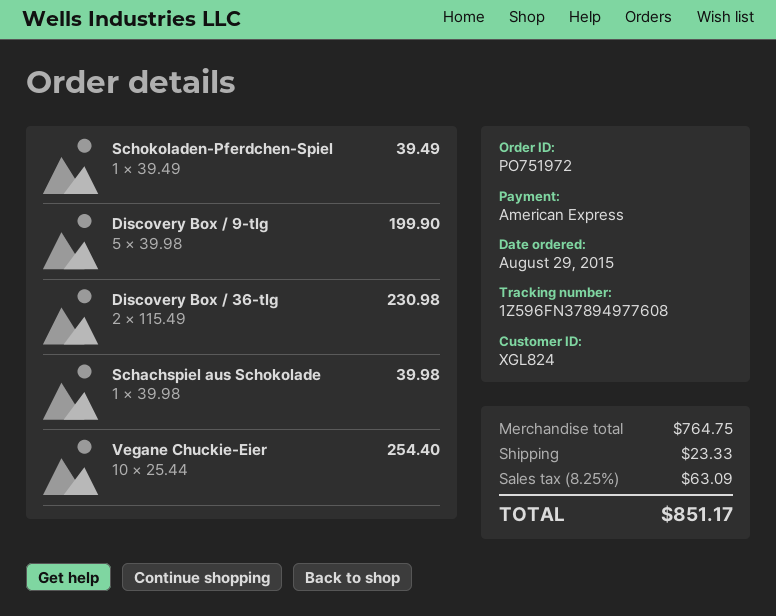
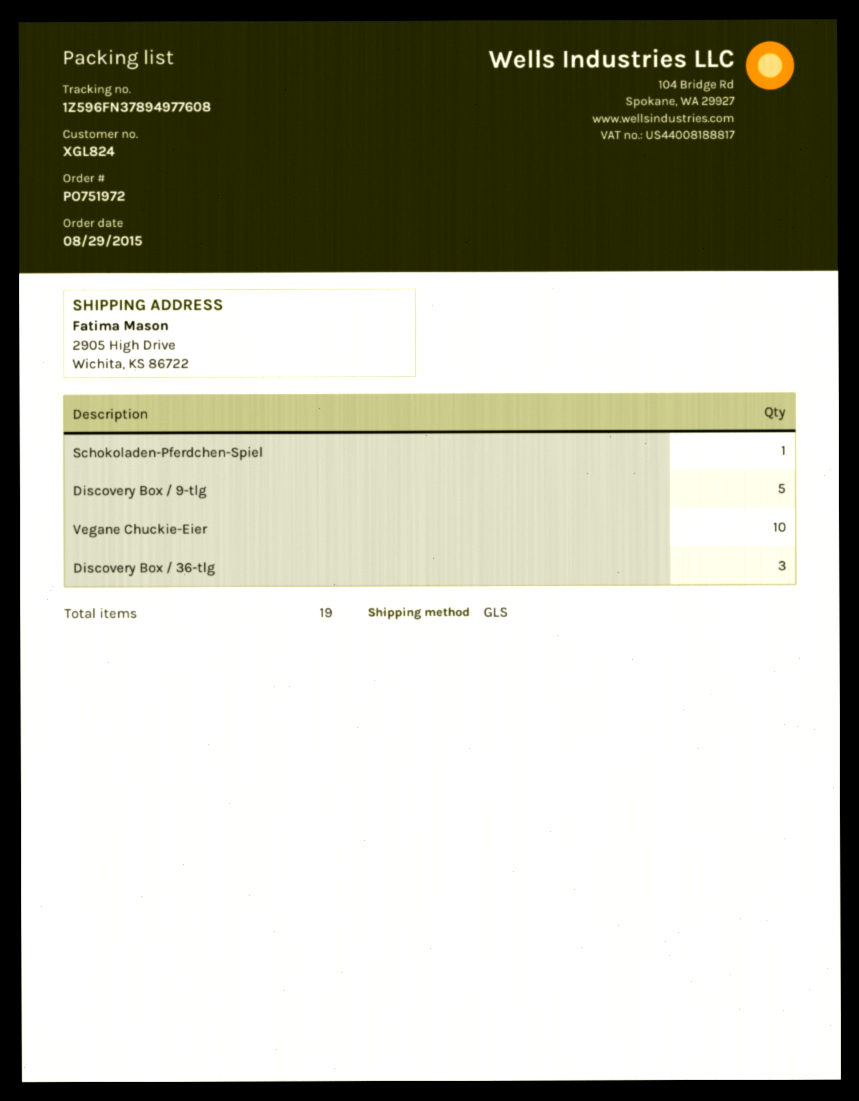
Discovery Box / 36-tlg: 2 -> 3
Schachspiel aus Schokolade: 1 -> none

